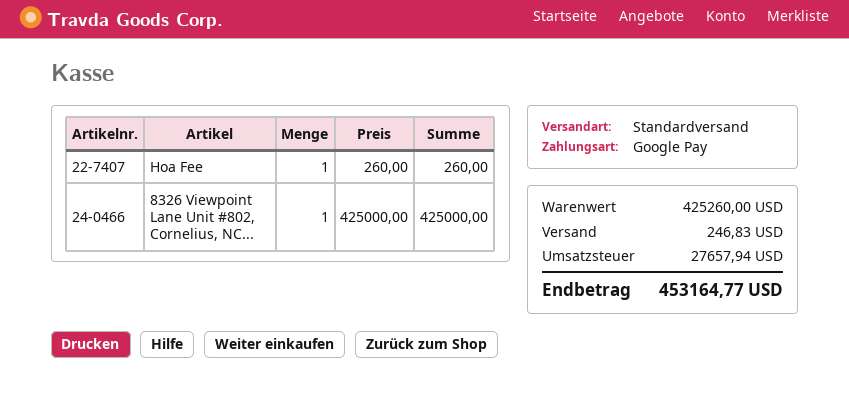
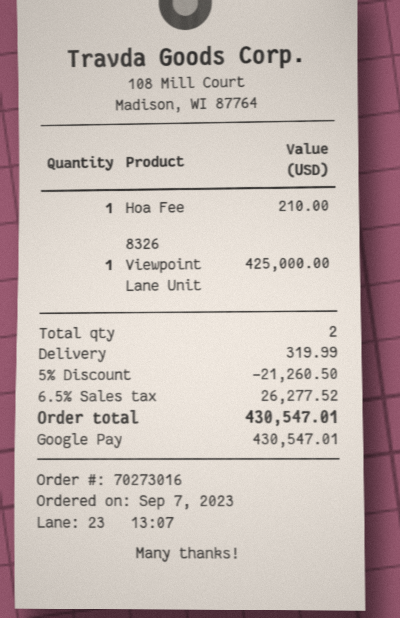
Hoa Fee: 1 for 260.00 -> 1 for 210.00
discount: none -> 5% = 21260.50
shipping: 246.83 -> 319.99
tax: 27657.94 -> 26277.52
total: 453164.77 -> 430547.01

